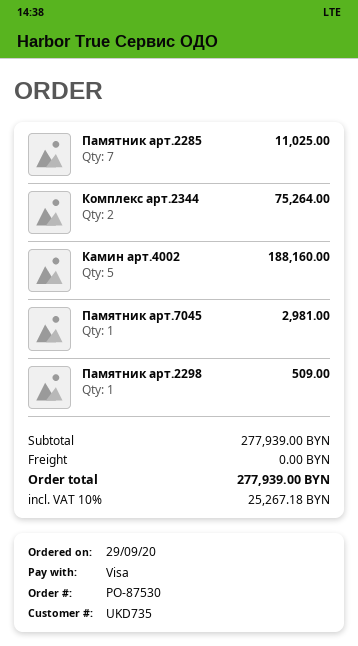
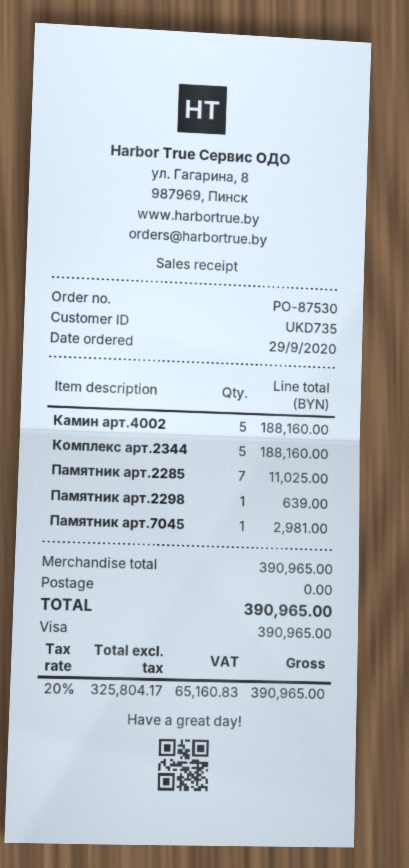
Комплекс арт.2344: 2 for 75264.00 -> 5 for 188160.00
Памятник арт.2298: 1 for 509.00 -> 1 for 639.00
subtotal: 277939.00 -> 390965.00
tax: 10% = 25267.18 -> 20% = 65160.83
total: 277939.00 -> 390965.00

